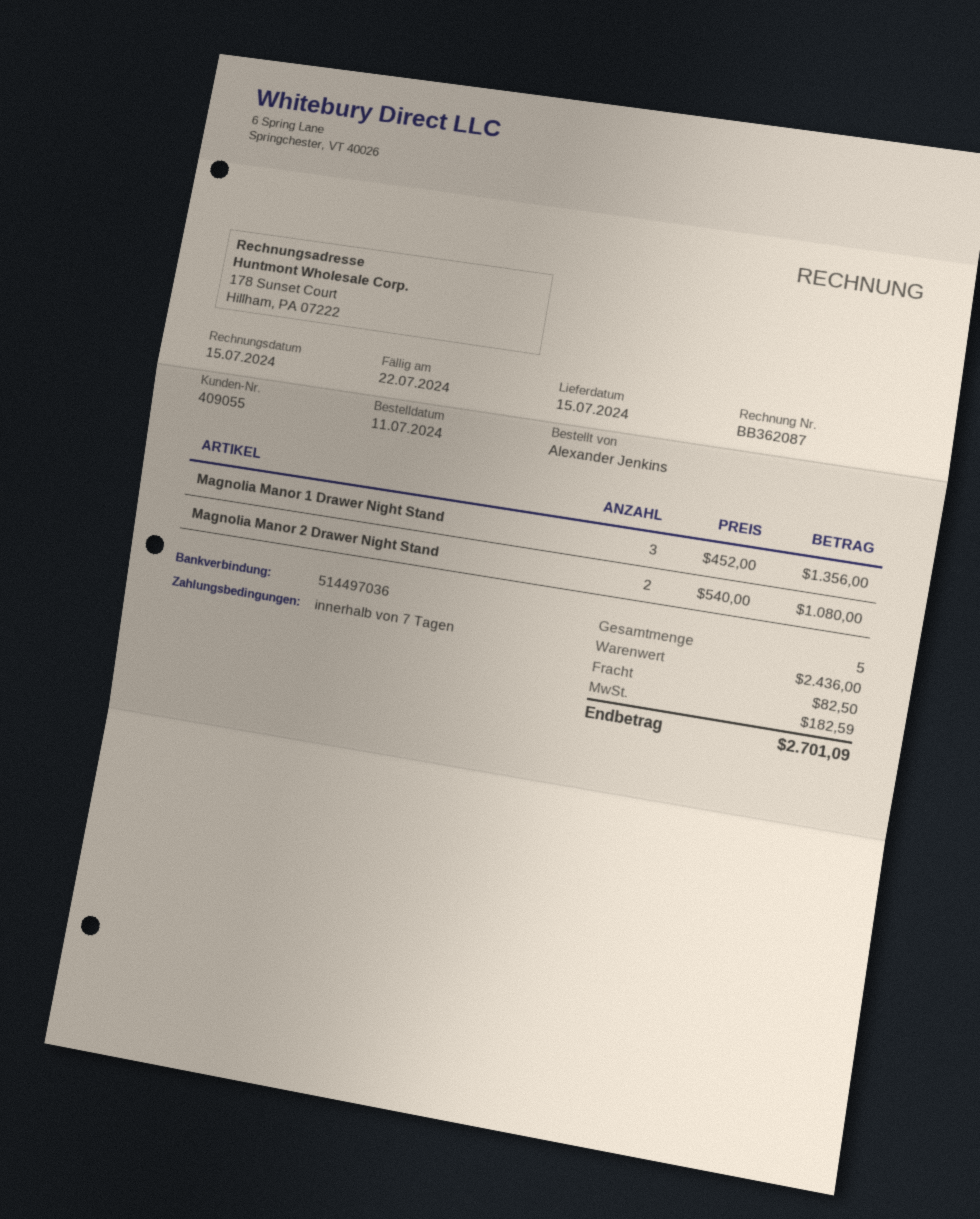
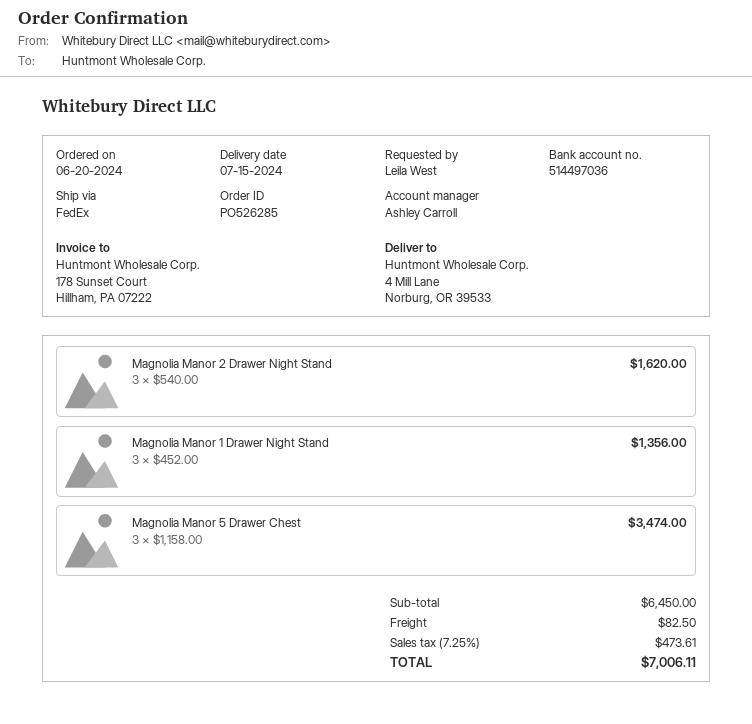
order date: 2024-07-11 -> 2024-06-20
ordered by: Alexander Jenkins -> Leila West
Magnolia Manor 2 Drawer Night Stand: 2 x 540.00 = 1080.00 -> 3 x 540.00 = 1620.00
Magnolia Manor 5 Drawer Chest: none -> 3 x 1158.00 = 3474.00
subtotal: 2436.00 -> 6450.00
tax: 182.59 -> 473.61
total: 2701.09 -> 7006.11

